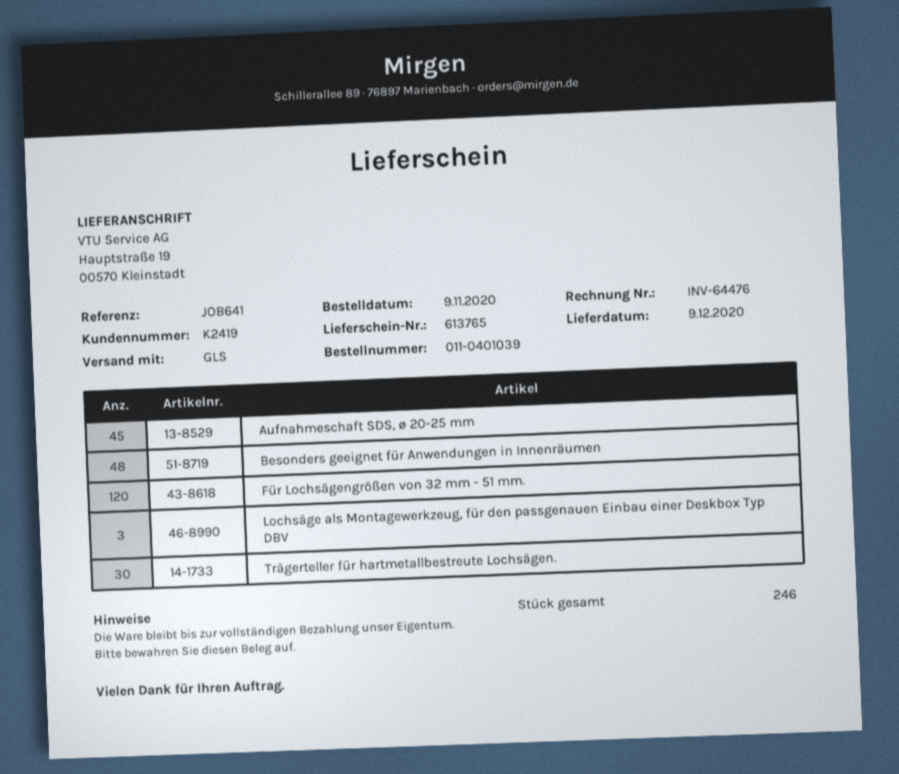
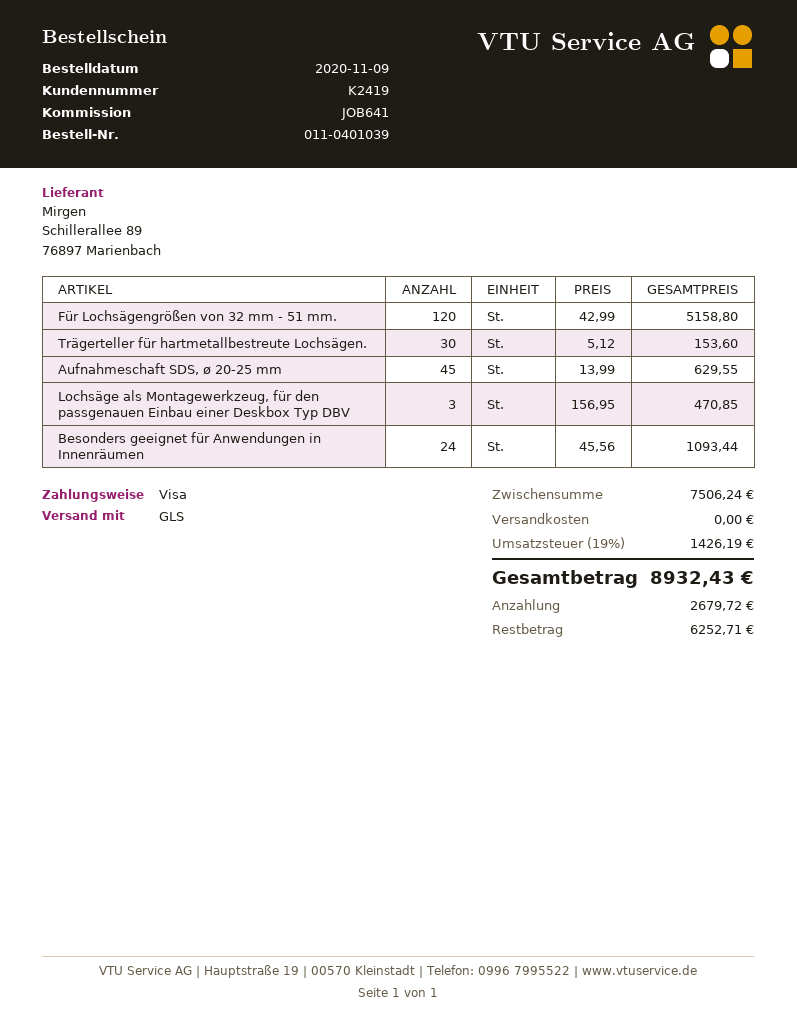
Besonders geeignet für Anwendungen in Innenräumen: 48 -> 24

